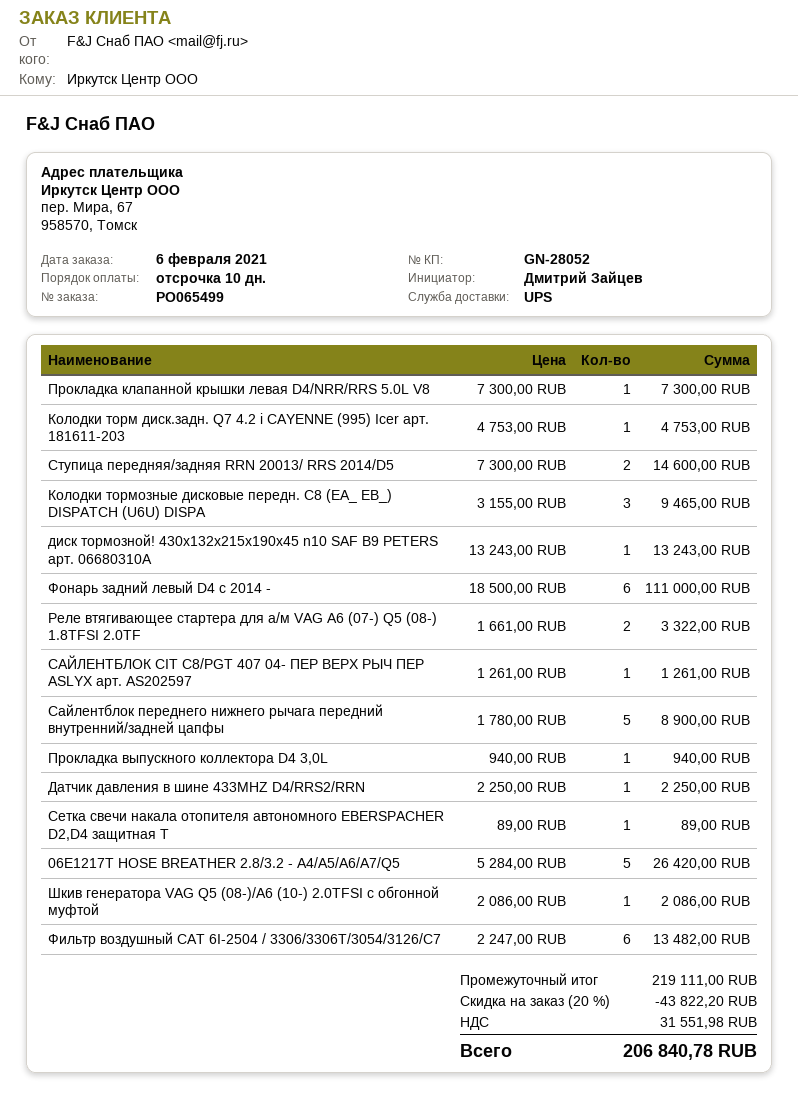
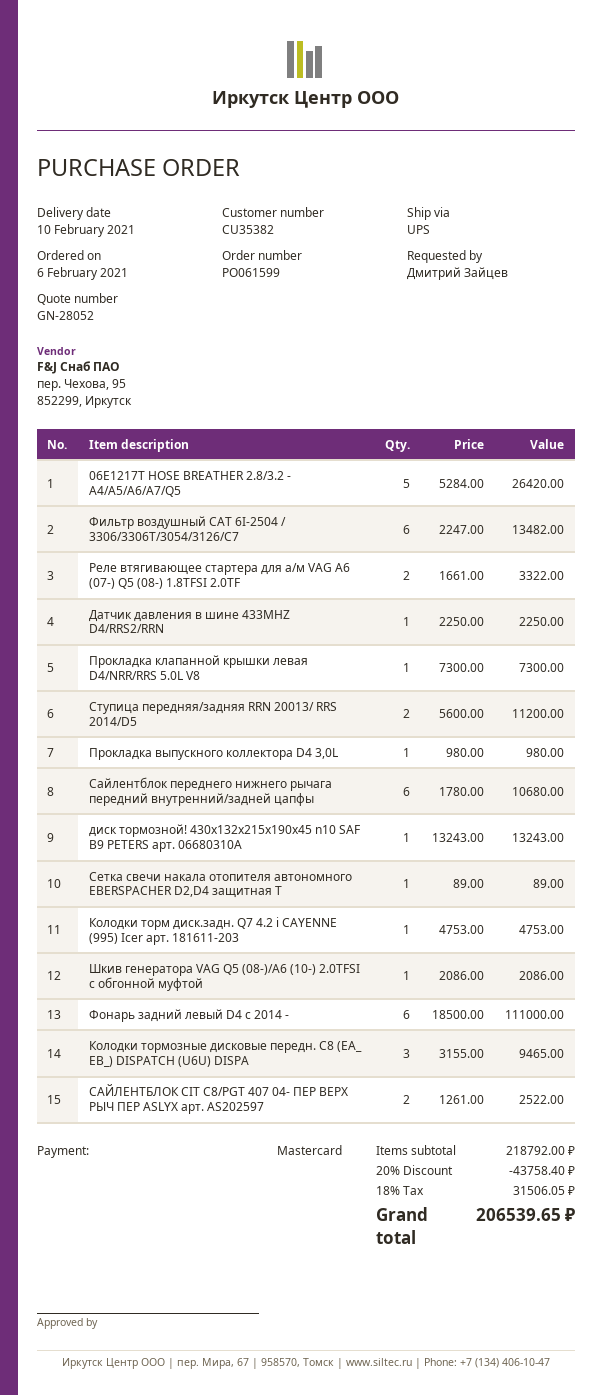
order number: PO065499 -> PO061599
Ступица передняя/задняя RRN 20013/ RRS 2014/D5: 2 x 7300.00 = 14600.00 -> 2 x 5600.00 = 11200.00
САЙЛЕНТБЛОК CIT C8/PGT 407 04- ПЕР ВЕРХ РЫЧ ПЕР ASLYX арт. AS202597: 1 x 1261.00 = 1261.00 -> 2 x 1261.00 = 2522.00
Сайлентблок переднего нижнего рычага передний внутренний/задней цапфы: 5 x 1780.00 = 8900.00 -> 6 x 1780.00 = 10680.00
Прокладка выпускного коллектора D4 3,0L: 1 x 940.00 = 940.00 -> 1 x 980.00 = 980.00
subtotal: 219111.00 -> 218792.00
discount: 20% = 43822.20 -> 20% = 43758.40
tax: 31551.98 -> 31506.05
total: 206840.78 -> 206539.65

